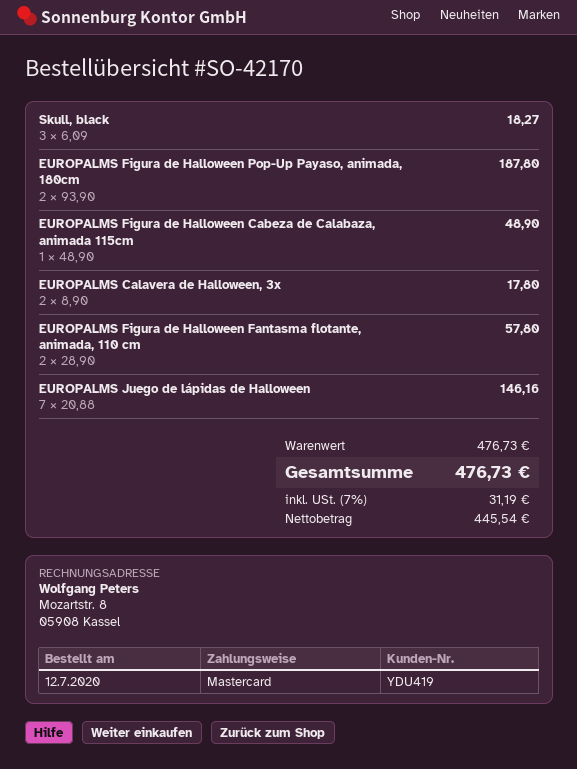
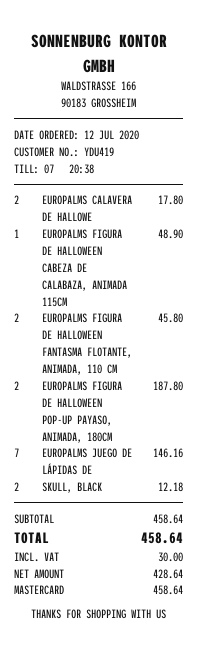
Skull, black: 3 for 18.27 -> 2 for 12.18
EUROPALMS Figura de Halloween Fantasma flotante, animada, 110 cm: 2 for 57.80 -> 2 for 45.80
subtotal: 476.73 -> 458.64
net: 445.54 -> 428.64
tax: 31.19 -> 30.00
total: 476.73 -> 458.64

